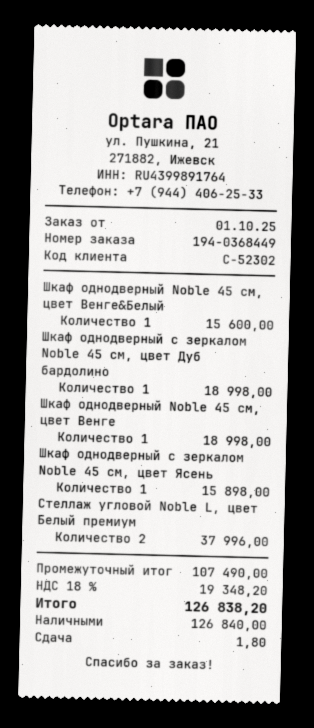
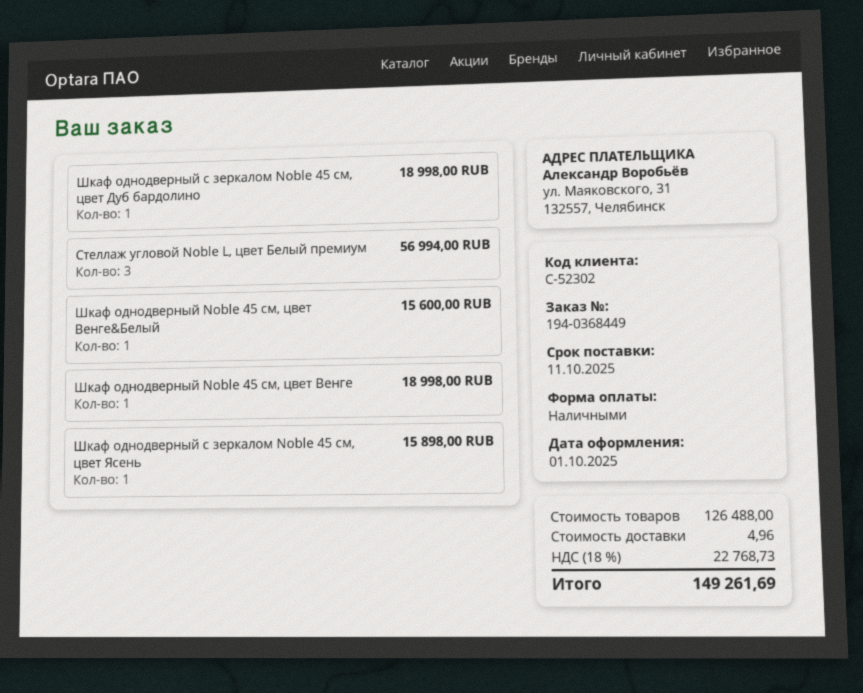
Стеллаж угловой Noble L, цвет Белый премиум: 2 for 37996.00 -> 3 for 56994.00
subtotal: 107490.00 -> 126488.00
shipping: none -> 4.96
tax: 18% = 19348.20 -> 18% = 22768.73
total: 126838.20 -> 149261.69

